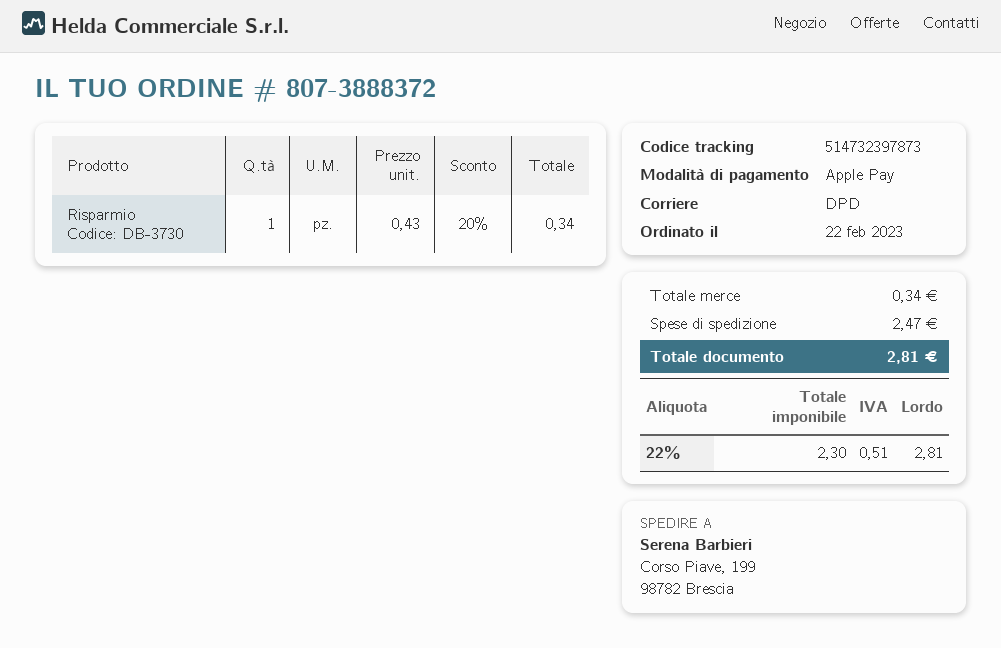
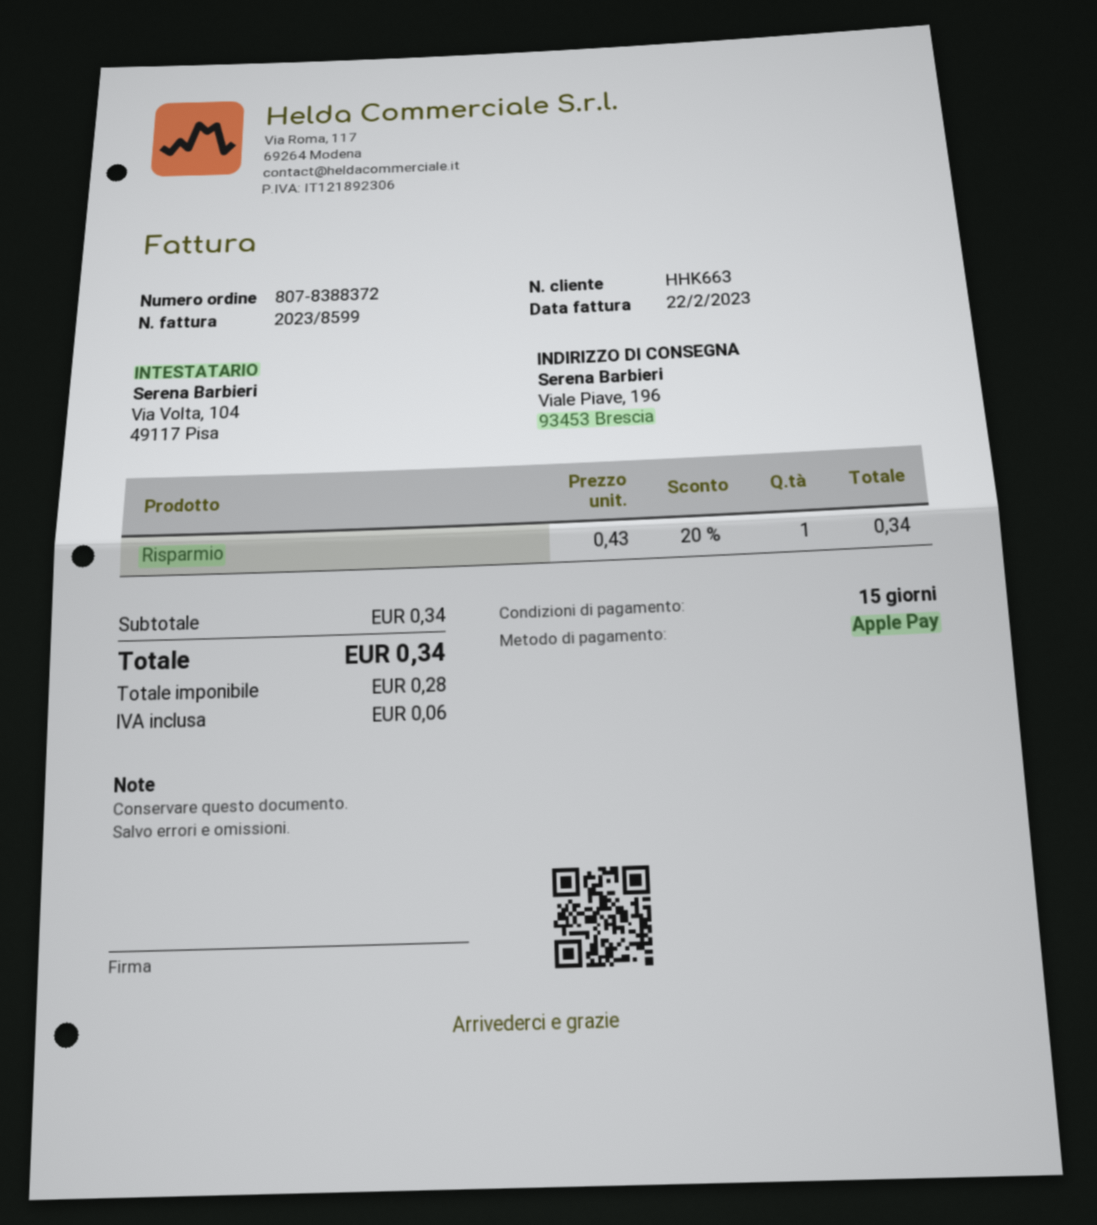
order number: 807-3888372 -> 807-8388372
ship to: Corso Piave, 199, 98782 Brescia -> Viale Piave, 196, 93453 Brescia
shipping: 2.47 -> none
net: 2.30 -> 0.28
tax: 0.51 -> 0.06
total: 2.81 -> 0.34

